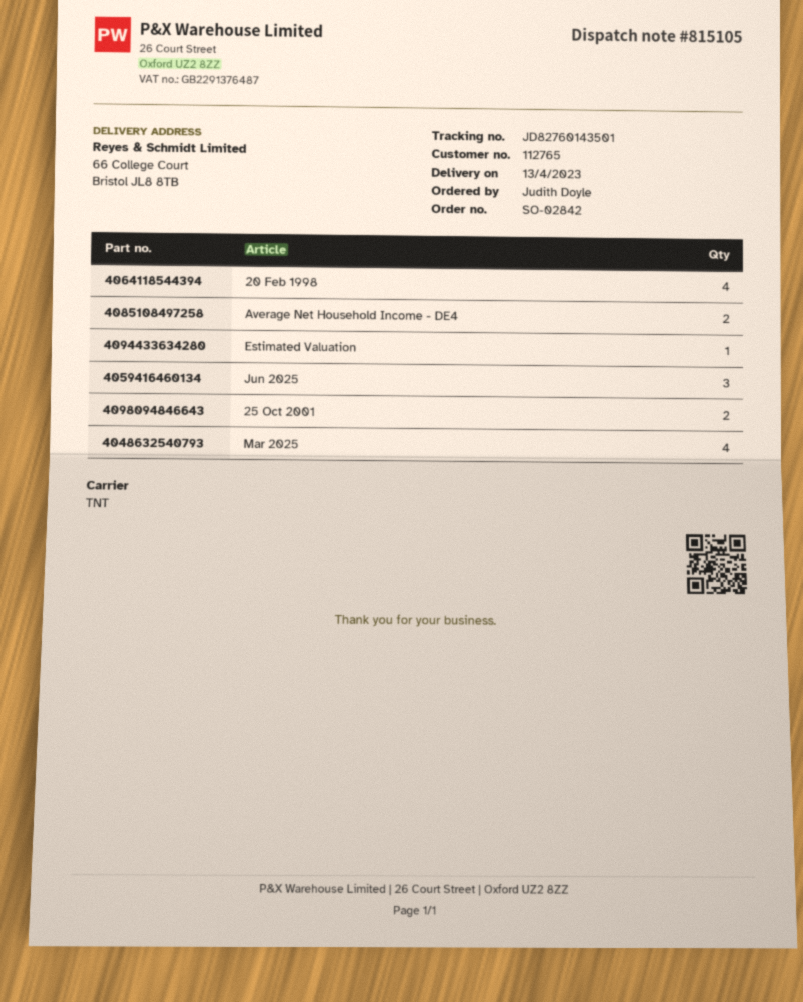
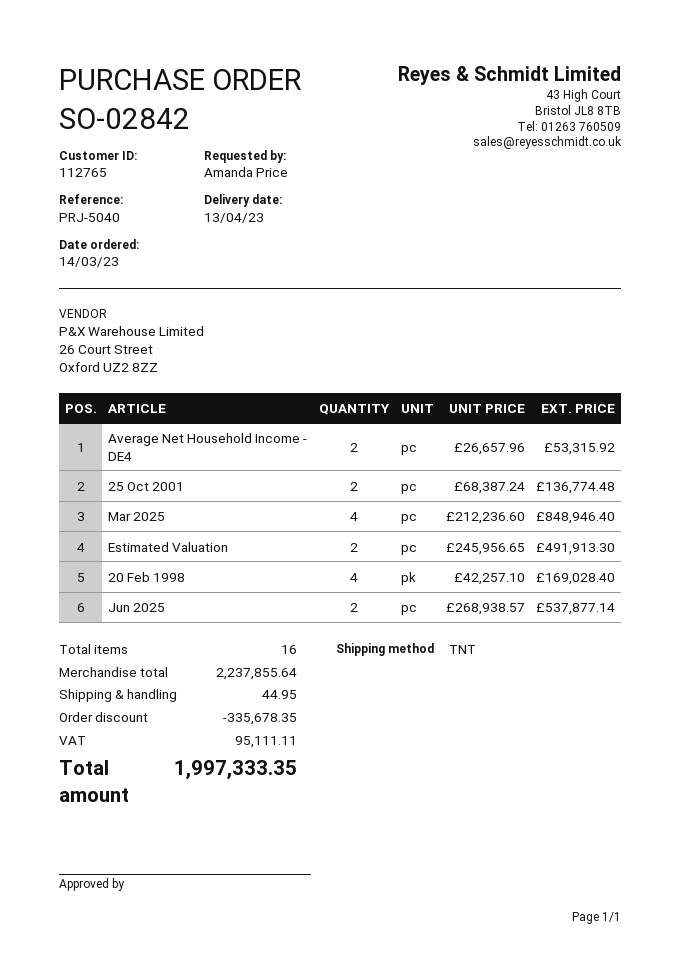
ordered by: Judith Doyle -> Amanda Price
Estimated Valuation: 1 -> 2
Jun 2025: 3 -> 2

